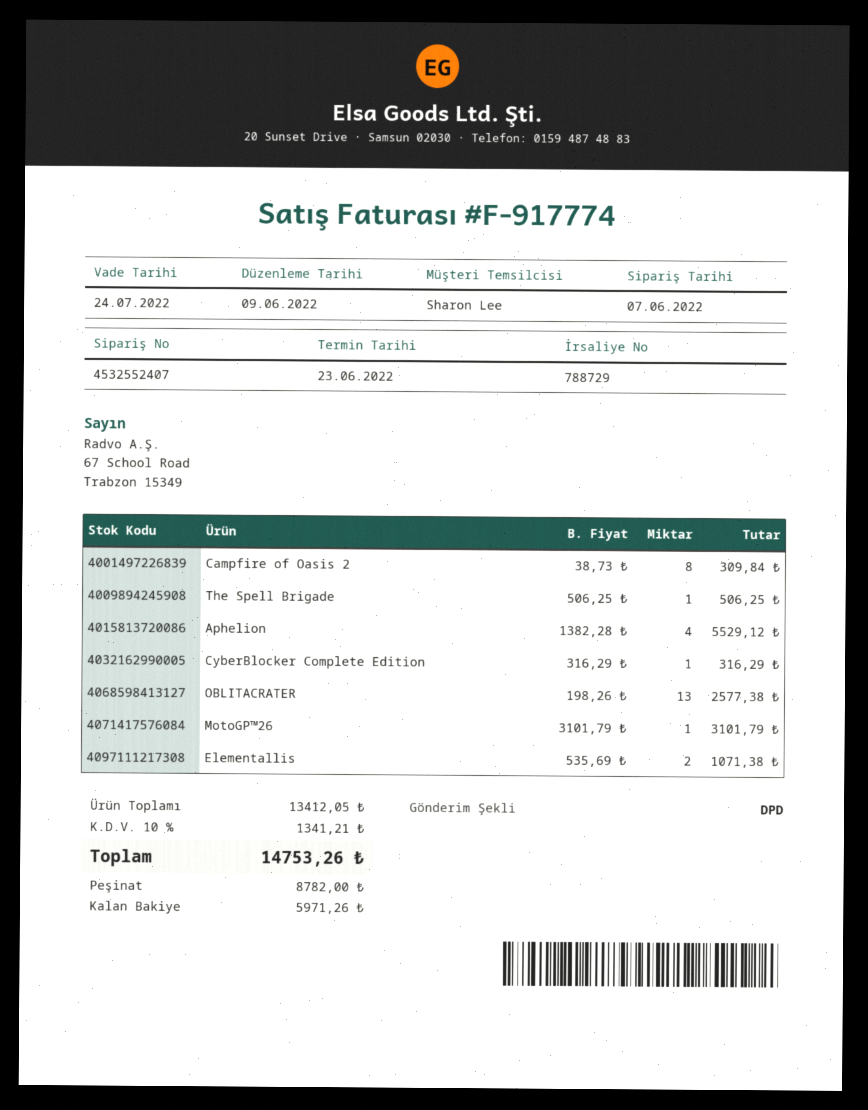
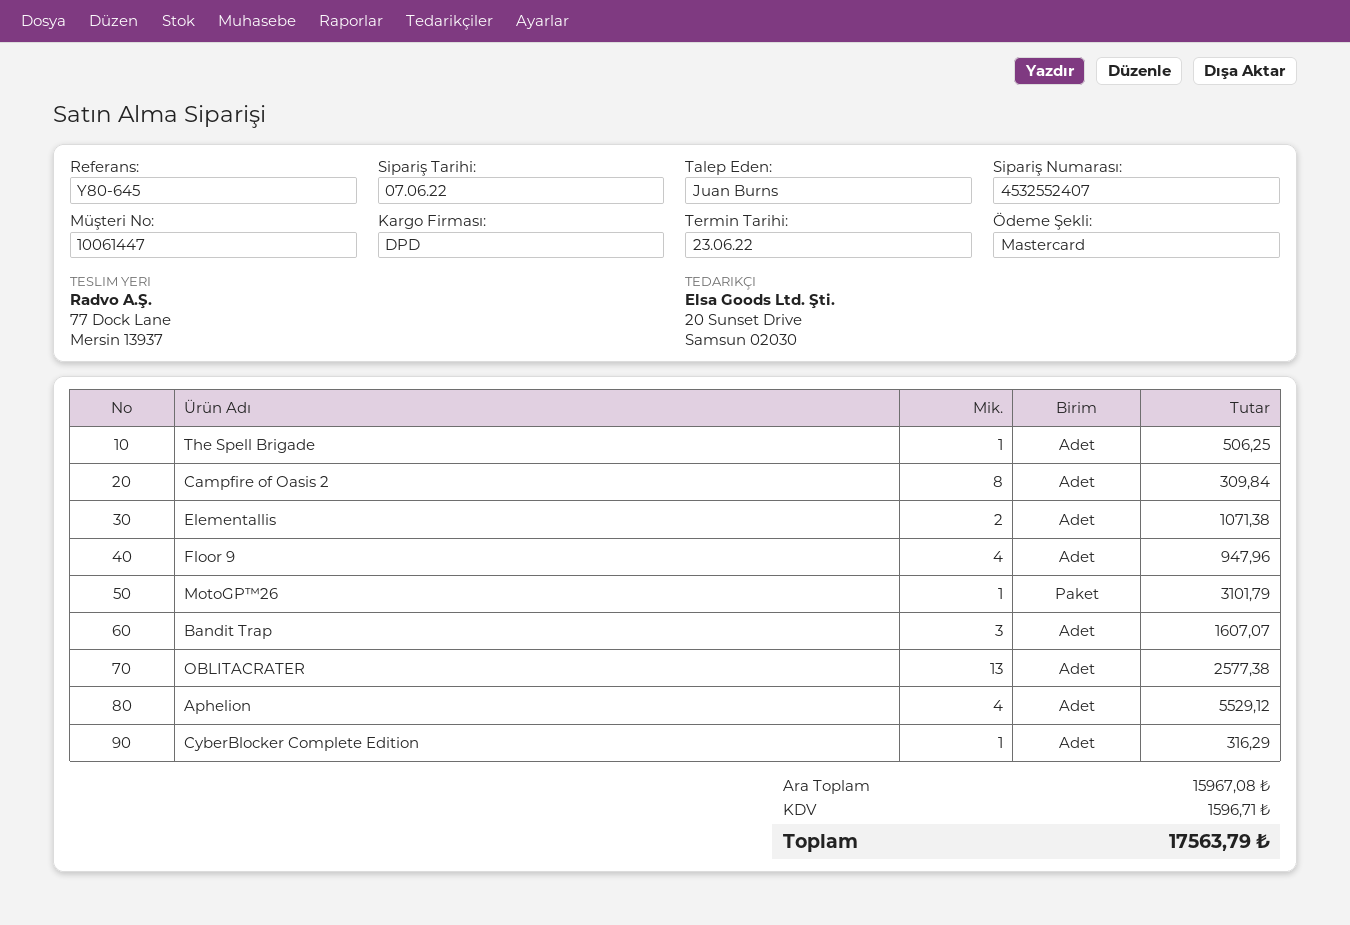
Floor 9: none -> 4 for 947.96
Bandit Trap: none -> 3 for 1607.07
subtotal: 13412.05 -> 15967.08
tax: 1341.21 -> 1596.71
total: 14753.26 -> 17563.79

